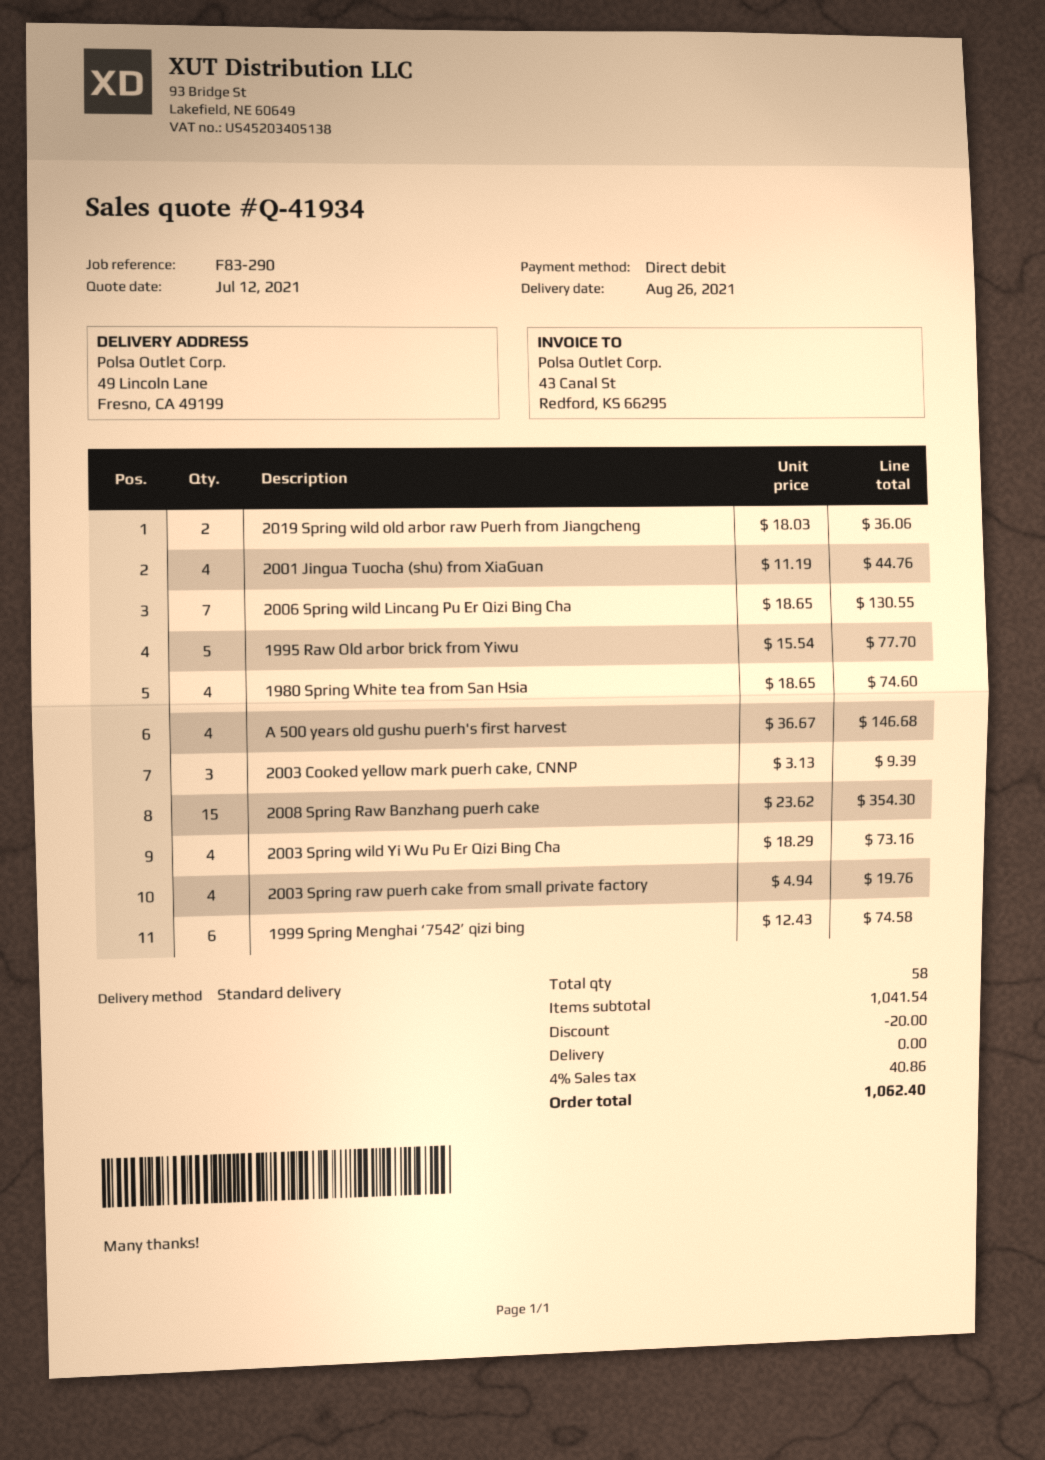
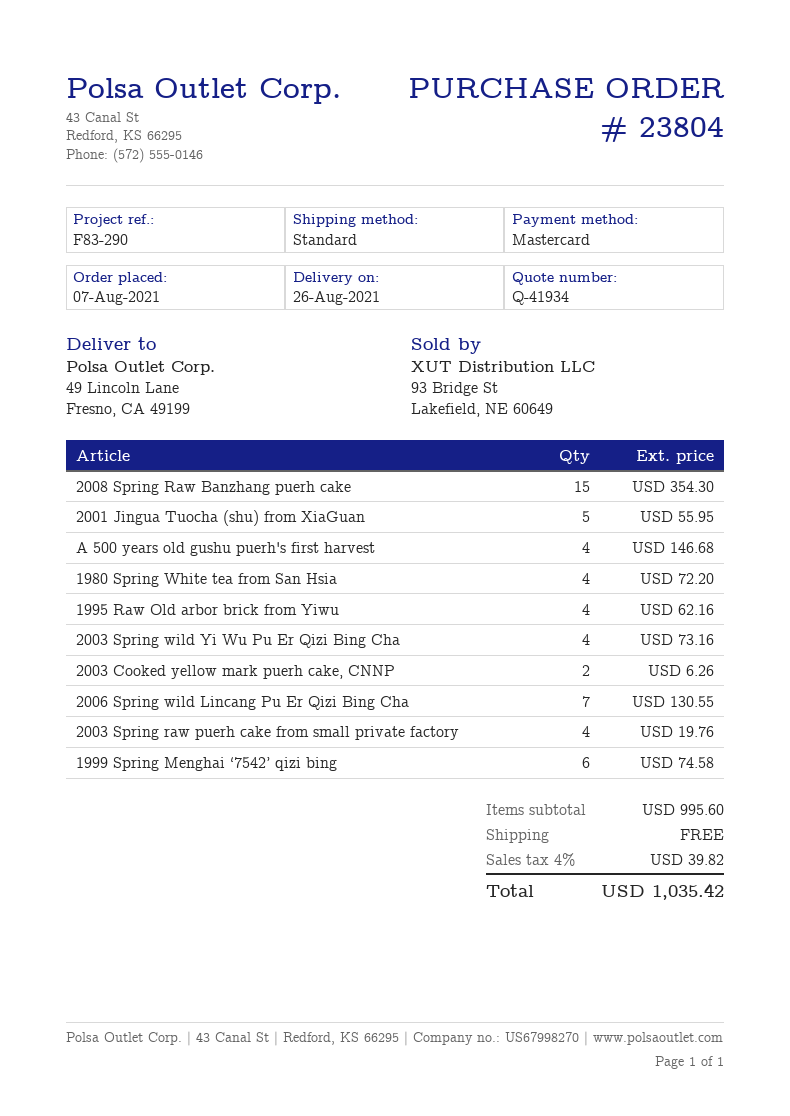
payment method: direct debit -> Mastercard
2019 Spring wild old arbor raw Puerh from Jiangcheng: 2 for 36.06 -> none
2001 Jingua Tuocha (shu) from XiaGuan: 4 for 44.76 -> 5 for 55.95
1995 Raw Old arbor brick from Yiwu: 5 for 77.70 -> 4 for 62.16
1980 Spring White tea from San Hsia: 4 for 74.60 -> 4 for 72.20
2003 Cooked yellow mark puerh cake, CNNP: 3 for 9.39 -> 2 for 6.26
subtotal: 1041.54 -> 995.60
discount: 20.00 -> none
tax: 4% = 40.86 -> 4% = 39.82
total: 1062.40 -> 1035.42

